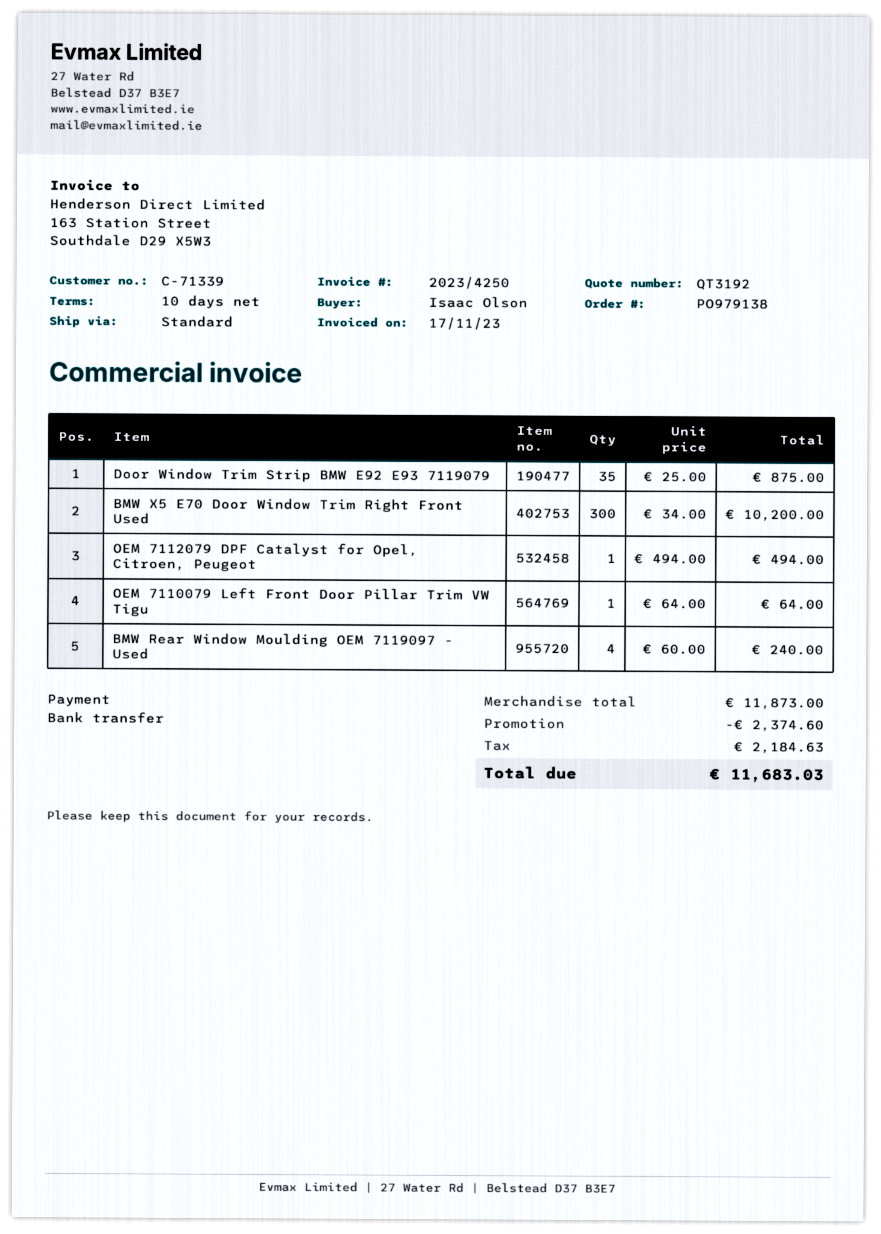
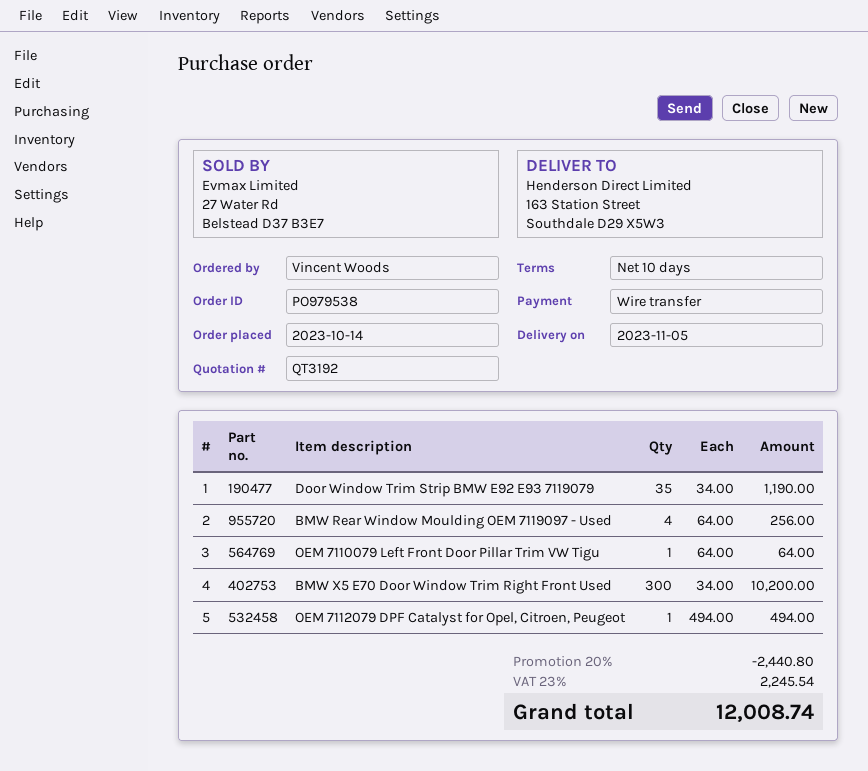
order number: PO979138 -> PO979538
ordered by: Isaac Olson -> Vincent Woods
Door Window Trim Strip BMW E92 E93 7119079: 35 x 25.00 = 875.00 -> 35 x 34.00 = 1190.00
BMW Rear Window Moulding OEM 7119097 - Used: 4 x 60.00 = 240.00 -> 4 x 64.00 = 256.00
discount: 2374.60 -> 2440.80
tax: 2184.63 -> 2245.54
total: 11683.03 -> 12008.74

